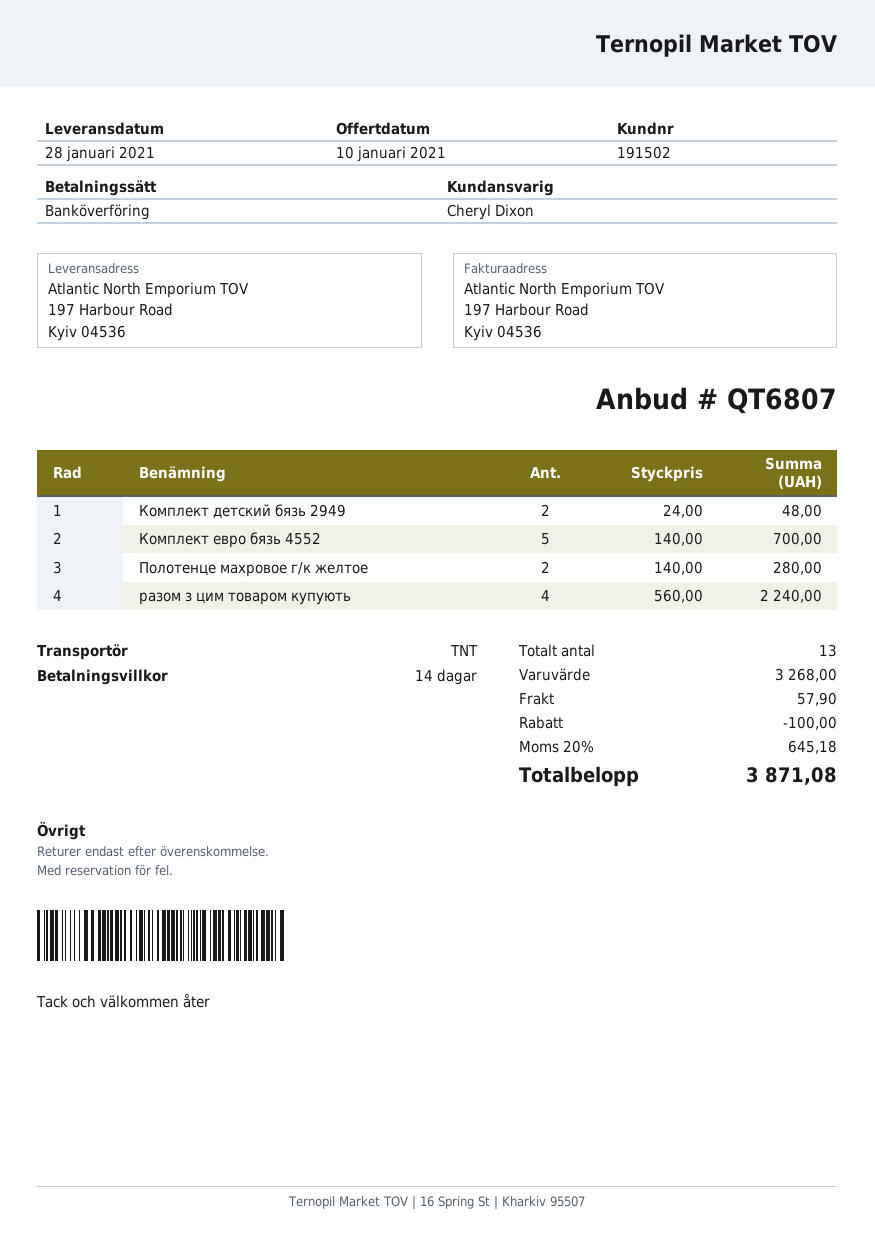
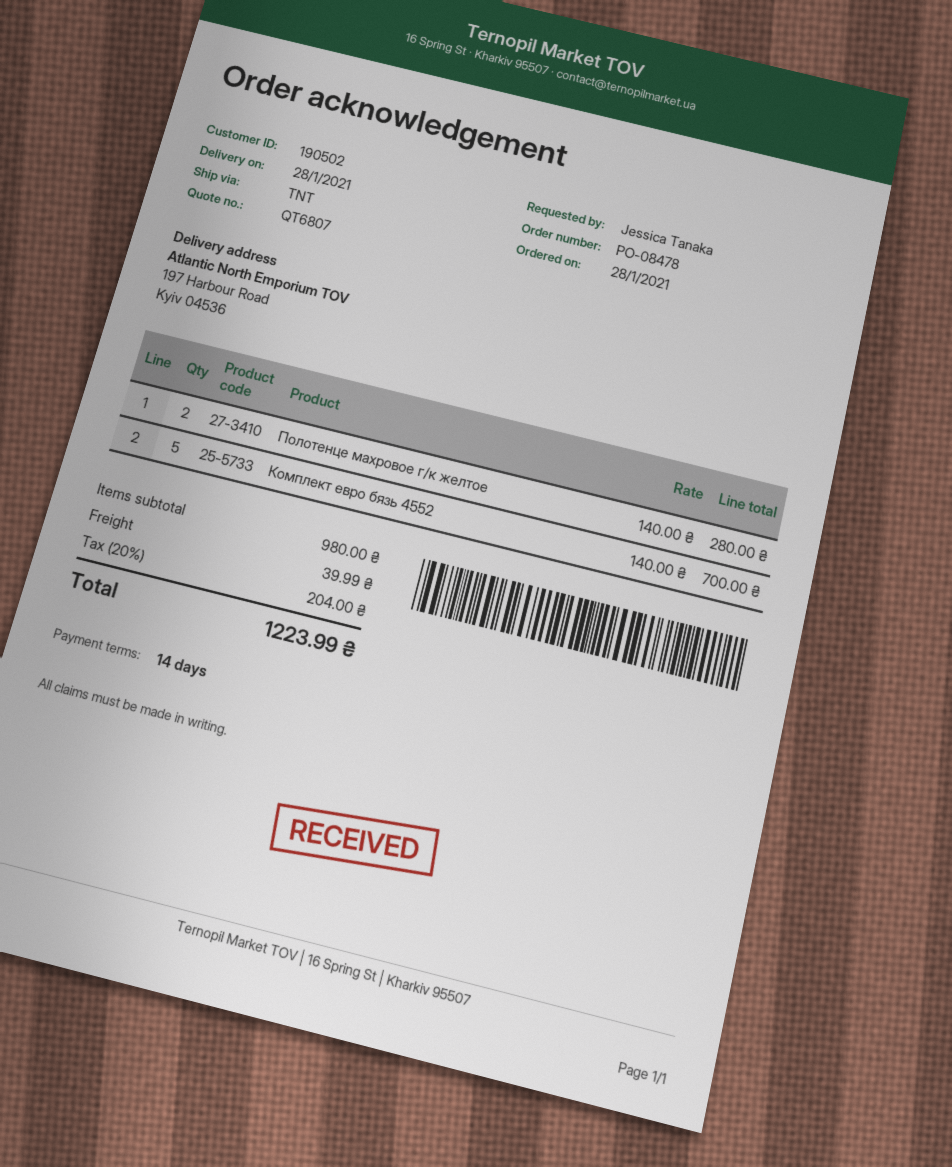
customer number: 191502 -> 190502
Комплект детский бязь 2949: 2 x 24.00 = 48.00 -> none
разом з цим товаром купують: 4 x 560.00 = 2240.00 -> none
subtotal: 3268.00 -> 980.00
discount: 100.00 -> none
shipping: 57.90 -> 39.99
tax: 20% = 645.18 -> 20% = 204.00
total: 3871.08 -> 1223.99

